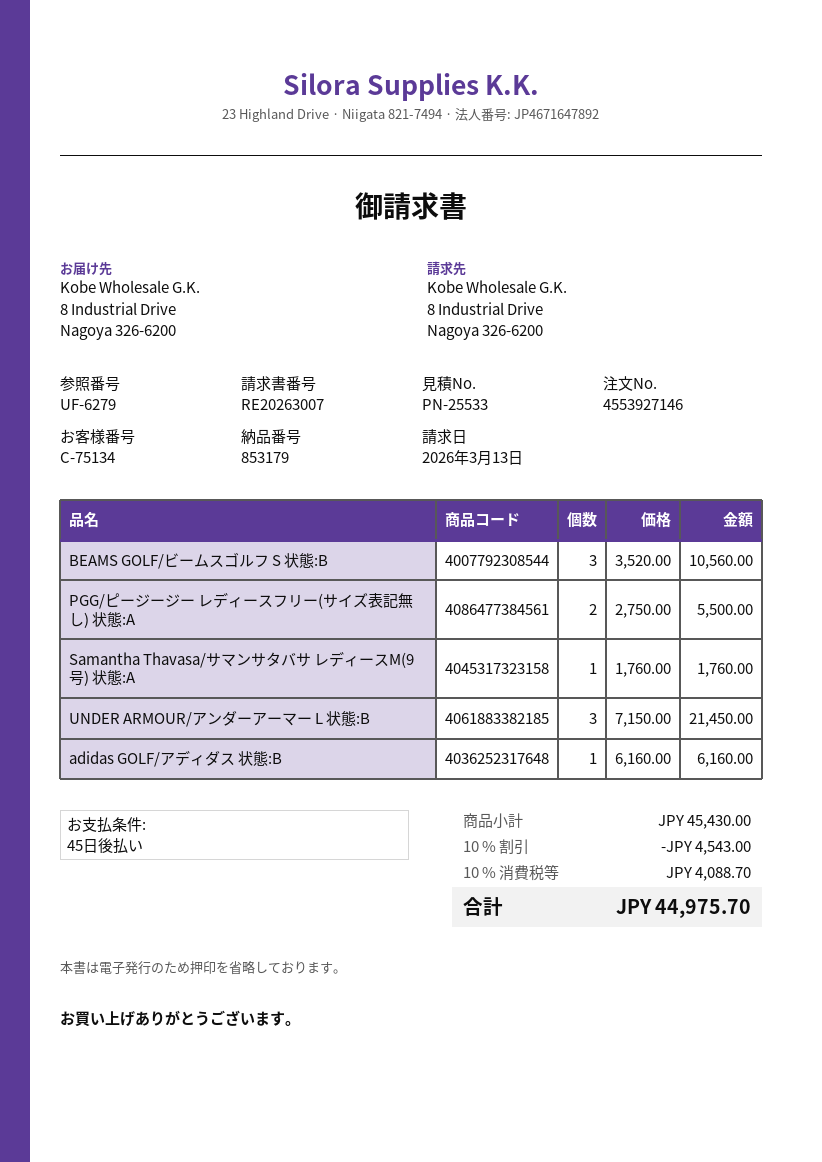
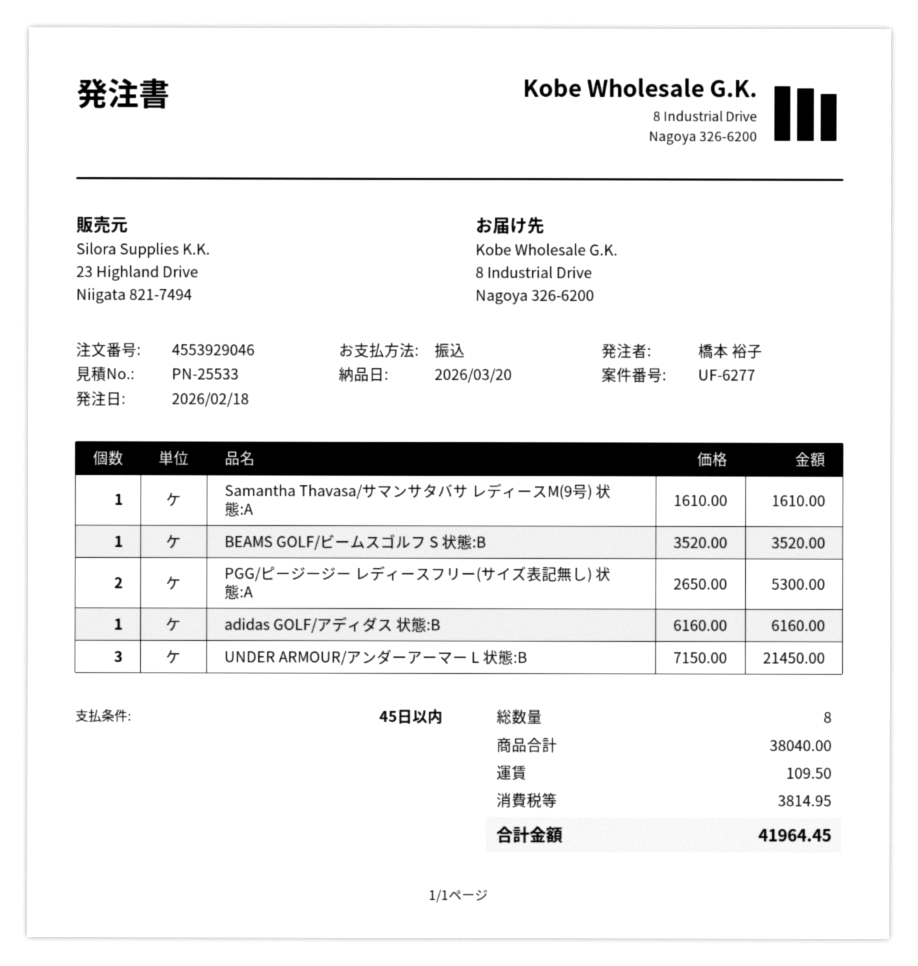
order number: 4553927146 -> 4553929046
reference: UF-6279 -> UF-6277
BEAMS GOLF/ビームスゴルフ S 状態:B: 3 x 3520.00 = 10560.00 -> 1 x 3520.00 = 3520.00
PGG/ピージージー レディースフリー(サイズ表記無し) 状態:A: 2 x 2750.00 = 5500.00 -> 2 x 2650.00 = 5300.00
Samantha Thavasa/サマンサタバサ レディースM(9号) 状態:A: 1 x 1760.00 = 1760.00 -> 1 x 1610.00 = 1610.00
subtotal: 45430.00 -> 38040.00
discount: 10% = 4543.00 -> none
shipping: none -> 109.50
tax: 4088.70 -> 3814.95
total: 44975.70 -> 41964.45

